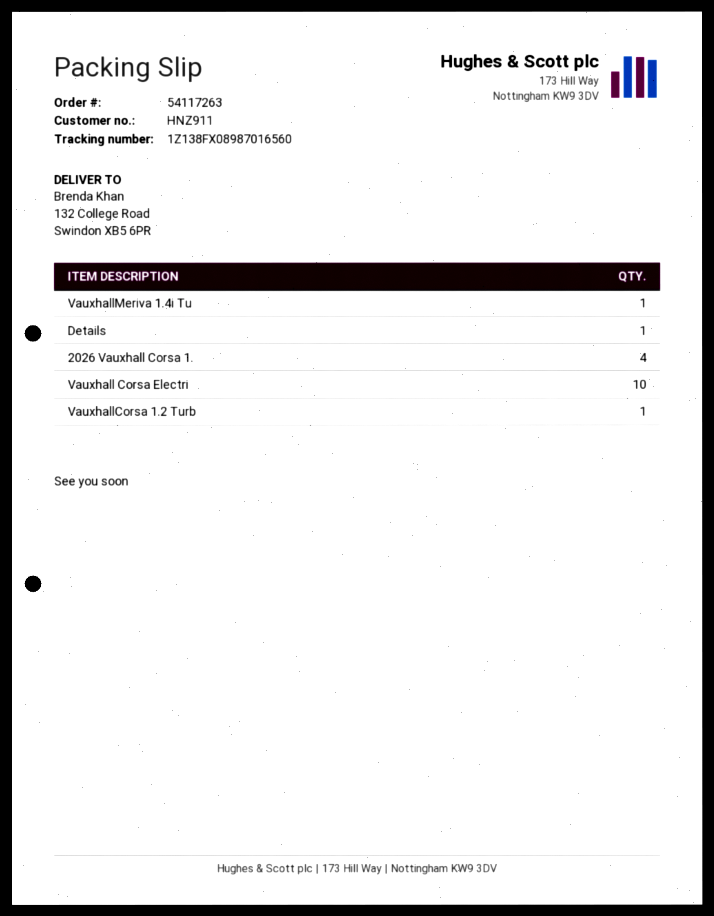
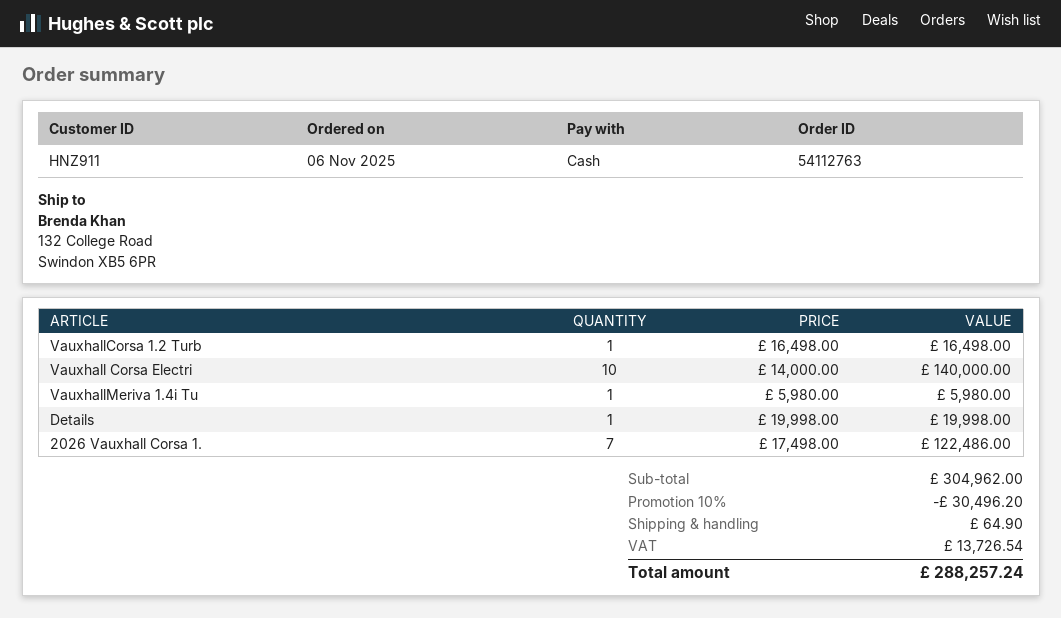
order number: 54117263 -> 54112763
2026 Vauxhall Corsa 1.: 4 -> 7

